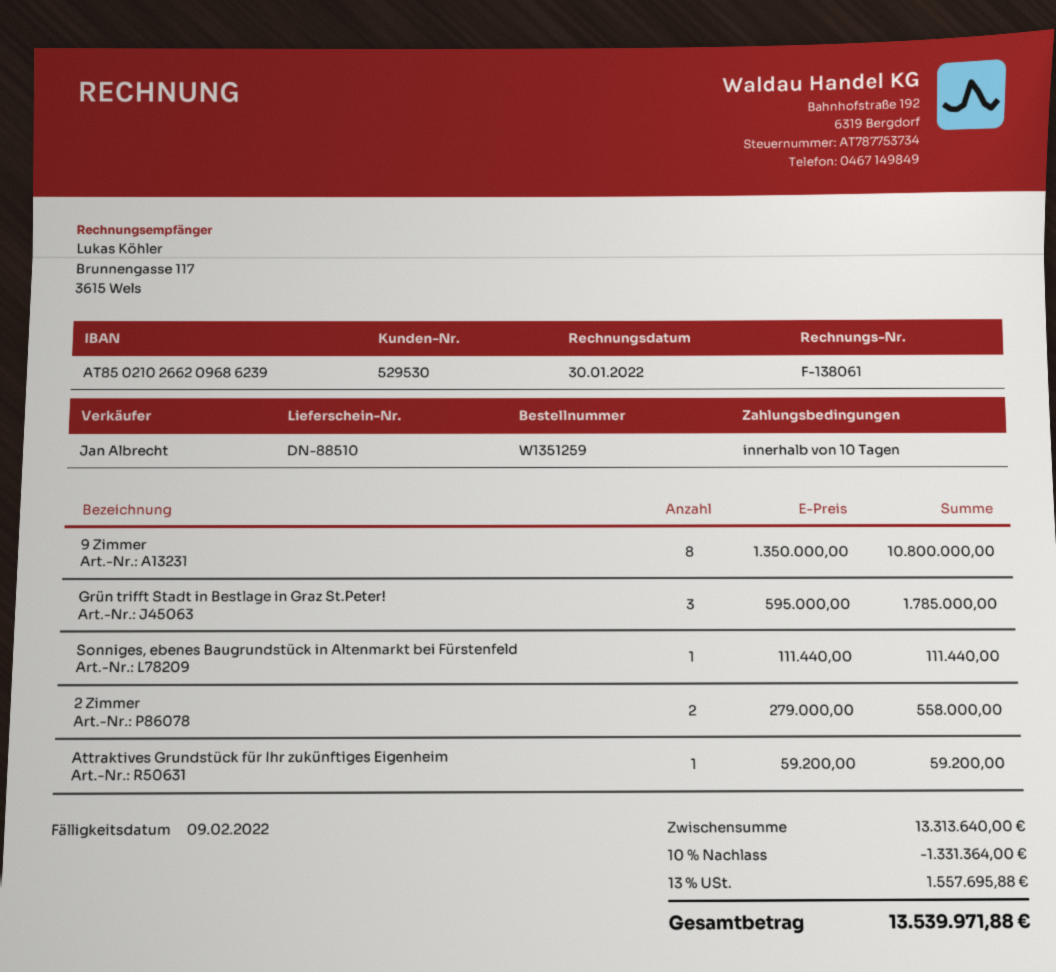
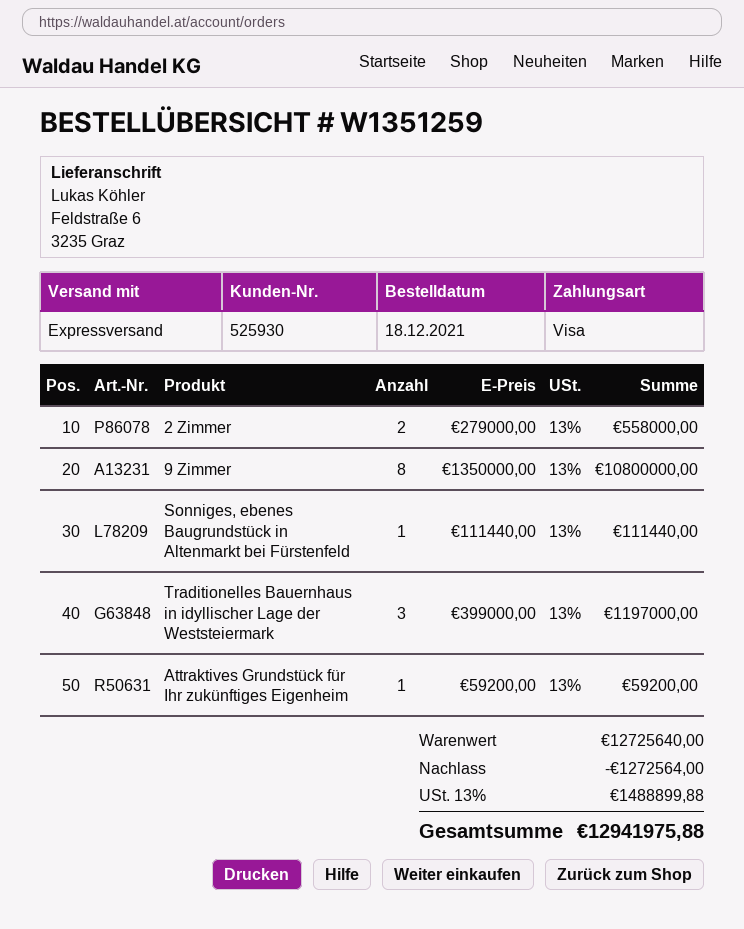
customer number: 529530 -> 525930
Grün trifft Stadt in Bestlage in Graz St.Peter!: 3 x 595000.00 = 1785000.00 -> none
Traditionelles Bauernhaus in idyllischer Lage der Weststeiermark: none -> 3 x 399000.00 = 1197000.00
subtotal: 13313640.00 -> 12725640.00
discount: 1331364.00 -> 1272564.00
tax: 13% = 1557695.88 -> 13% = 1488899.88
total: 13539971.88 -> 12941975.88

